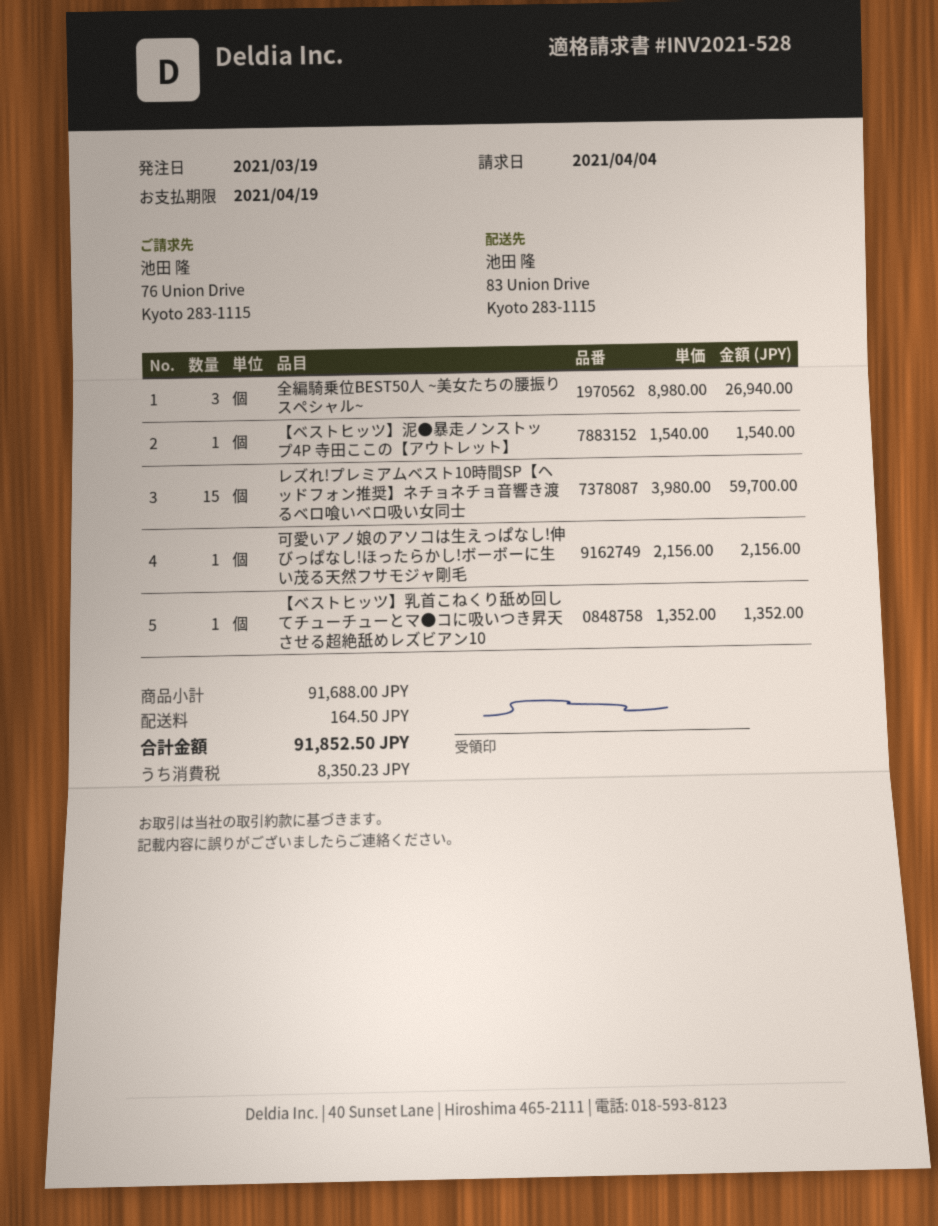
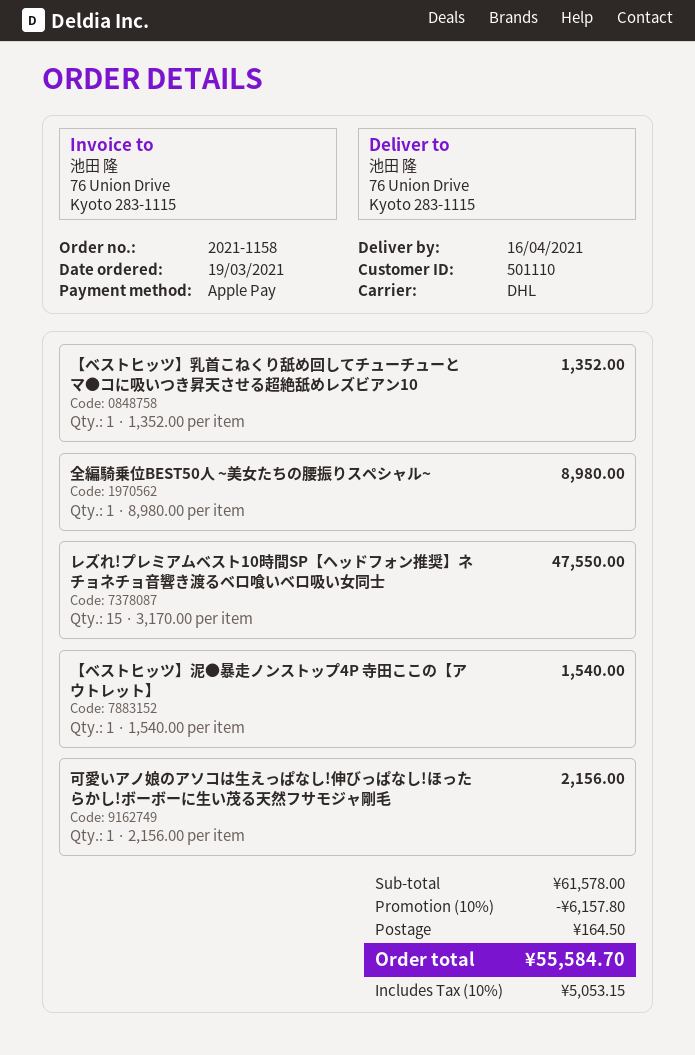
ship to: 83 Union Drive, Kyoto 283-1115 -> 76 Union Drive, Kyoto 283-1115
全編騎乗位BEST50人 ~美女たちの腰振りスペシャル~: 3 x 8980.00 = 26940.00 -> 1 x 8980.00 = 8980.00
レズれ!プレミアムベスト10時間SP【ヘッドフォン推奨】ネチョネチョ音響き渡るベロ喰いベロ吸い女同士: 15 x 3980.00 = 59700.00 -> 15 x 3170.00 = 47550.00
subtotal: 91688.00 -> 61578.00
discount: none -> 10% = 6157.80
tax: 8350.23 -> 5053.15
total: 91852.50 -> 55584.70

